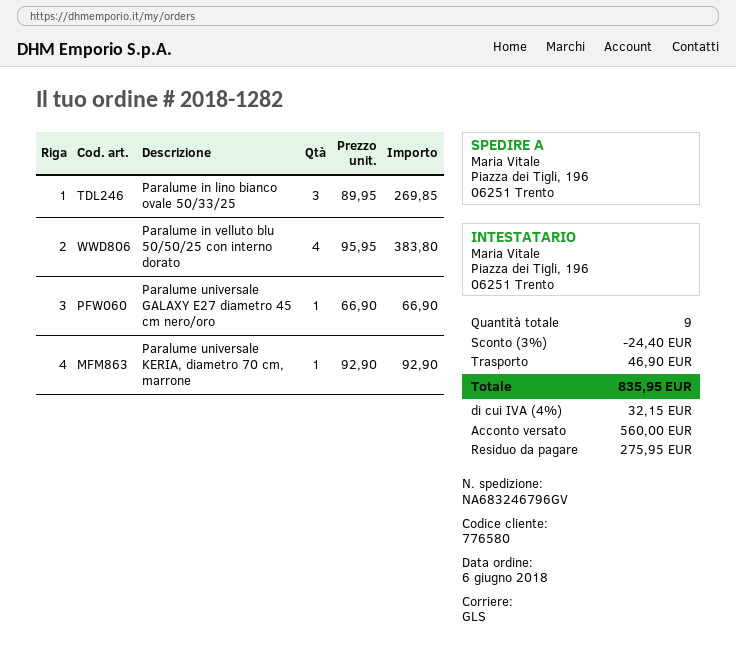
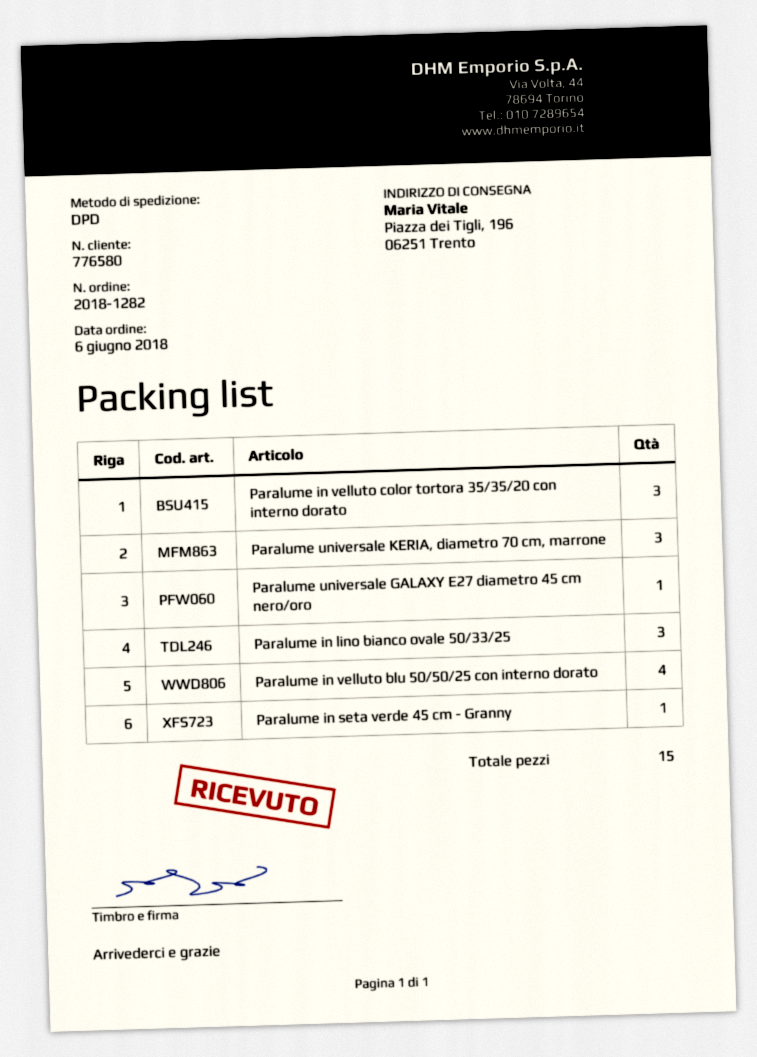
shipping method: GLS -> DPD
Paralume universale KERIA, diametro 70 cm, marrone: 1 -> 3
Paralume in velluto color tortora 35/35/20 con interno dorato: none -> 3
Paralume in seta verde 45 cm - Granny: none -> 1
total quantity: 9 -> 15

